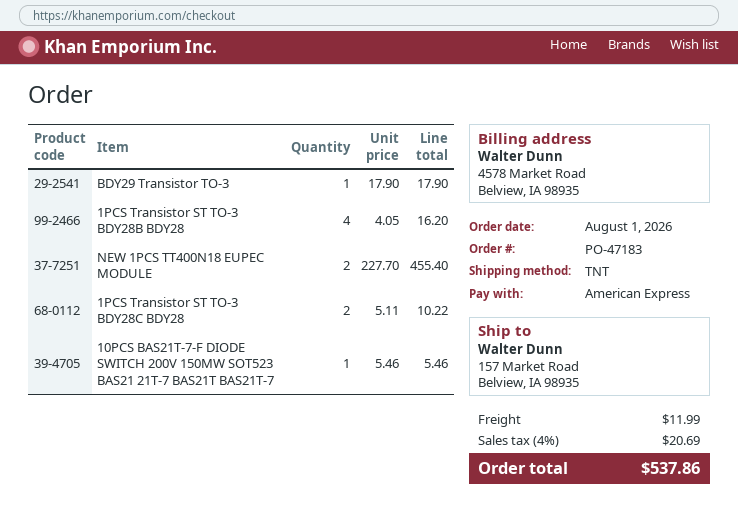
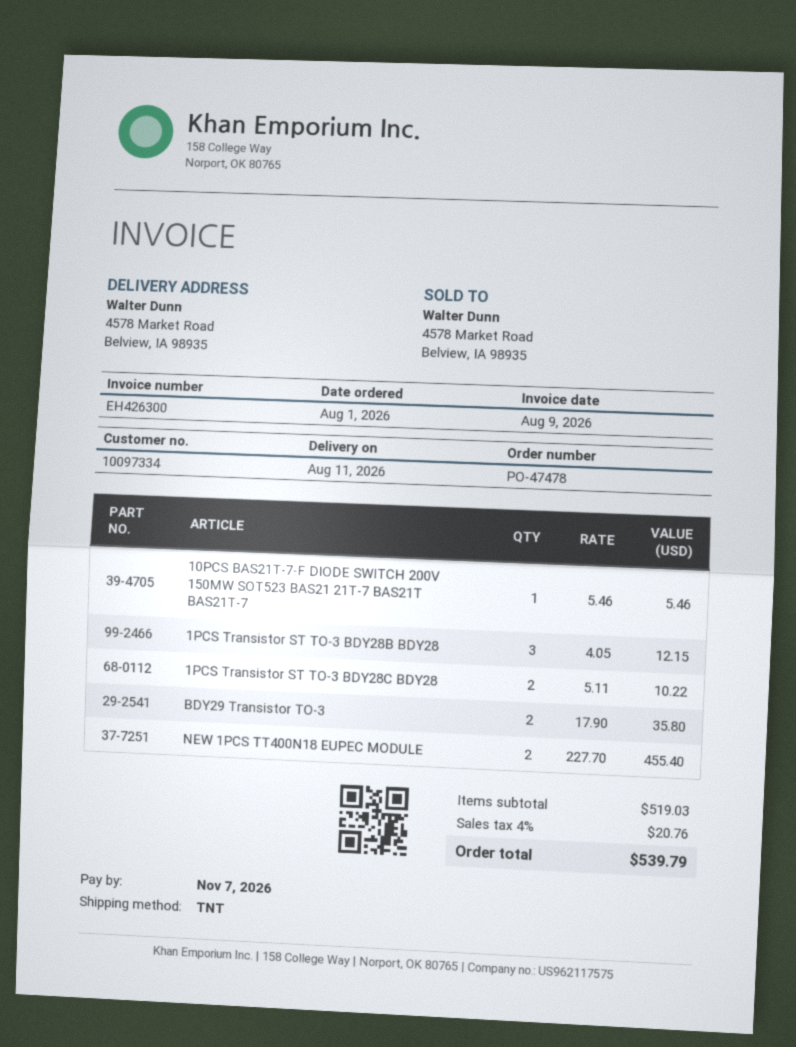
order number: PO-47183 -> PO-47478
ship to: 157 Market Road, Belview, IA 98935 -> 4578 Market Road, Belview, IA 98935
BDY29 Transistor TO-3: 1 x 17.90 = 17.90 -> 2 x 17.90 = 35.80
1PCS Transistor ST TO-3 BDY28B BDY28: 4 x 4.05 = 16.20 -> 3 x 4.05 = 12.15
shipping: 11.99 -> none
tax: 4% = 20.69 -> 4% = 20.76
total: 537.86 -> 539.79

